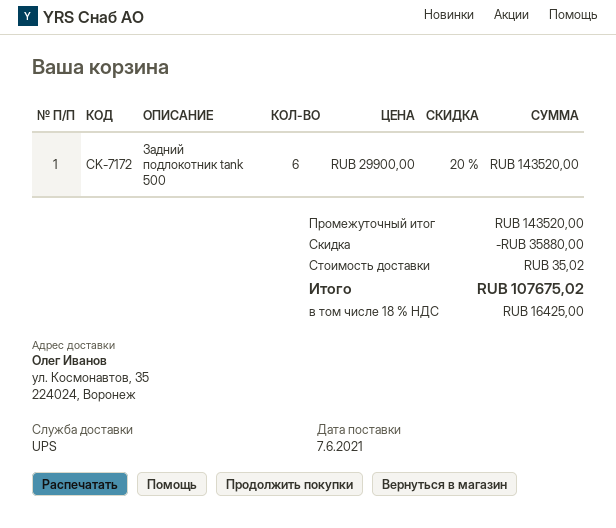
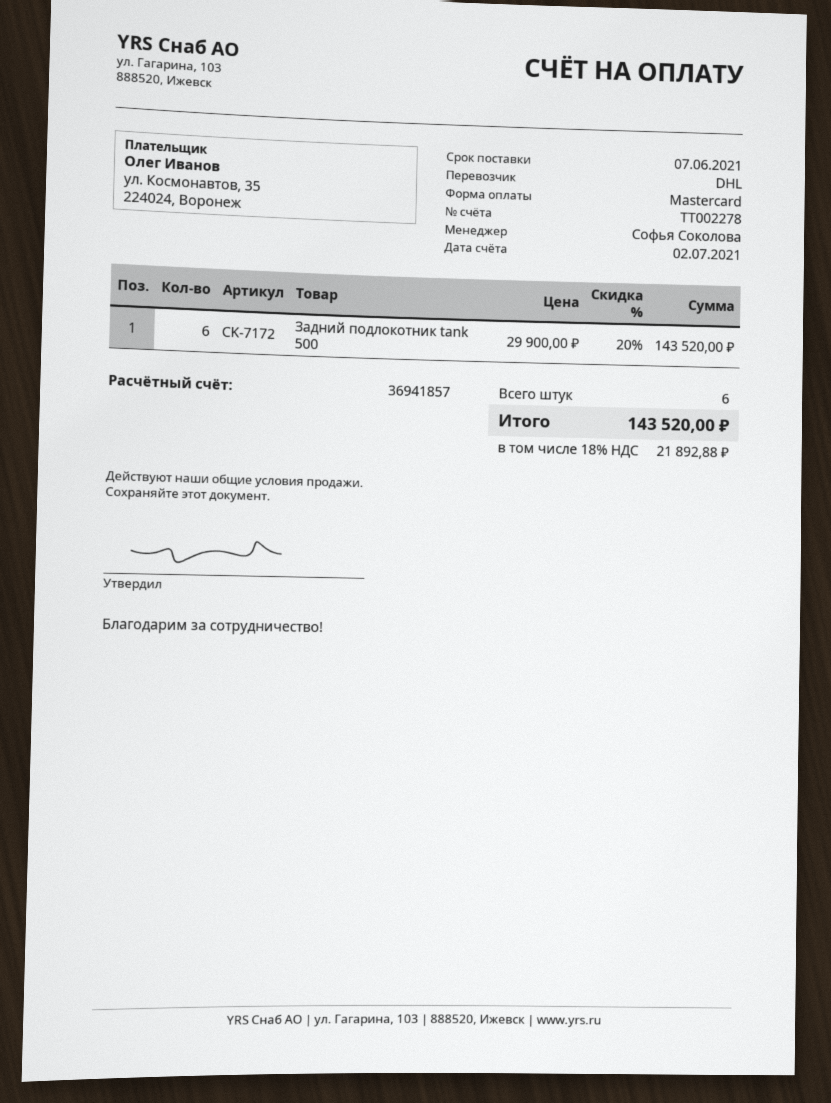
shipping method: UPS -> DHL
discount: 35880.00 -> none
shipping: 35.02 -> none
tax: 18% = 16425.00 -> 18% = 21892.88
total: 107675.02 -> 143520.00

